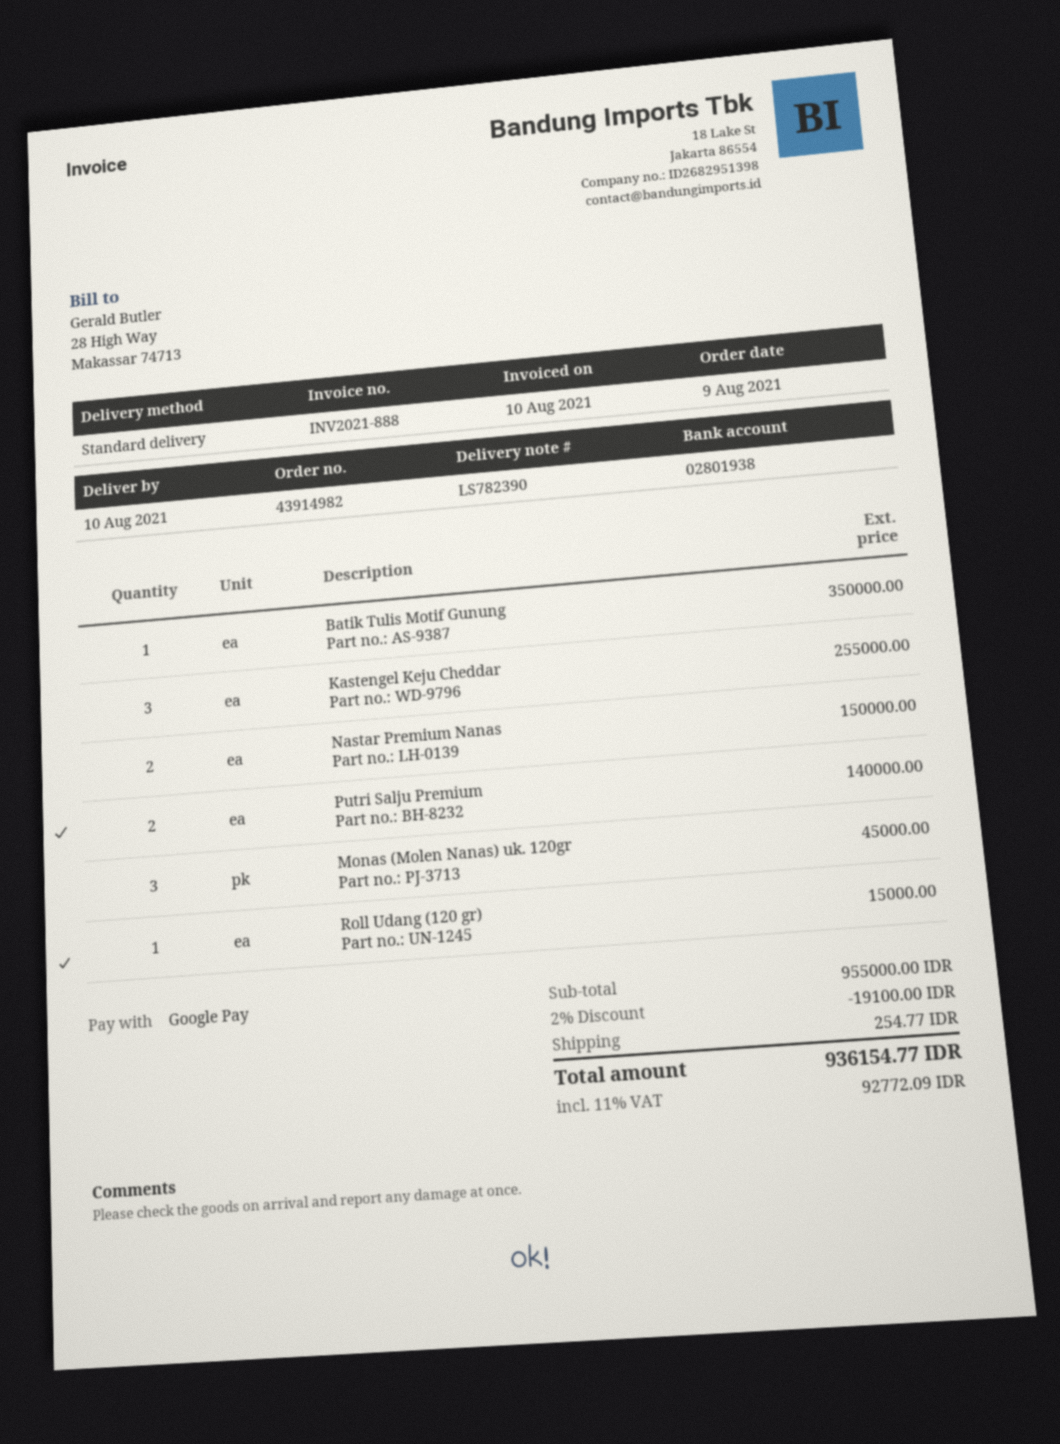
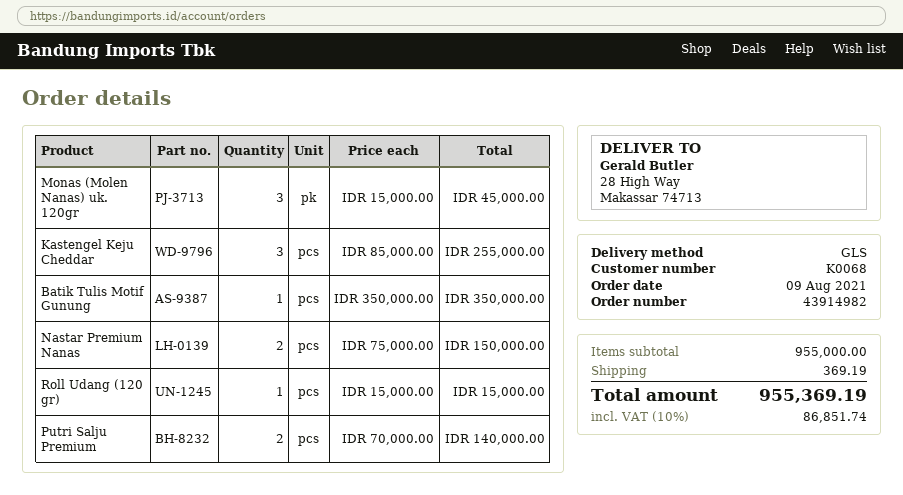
shipping method: standard -> GLS
discount: 2% = 19100.00 -> none
shipping: 254.77 -> 369.19
tax: 11% = 92772.09 -> 10% = 86851.74
total: 936154.77 -> 955369.19

